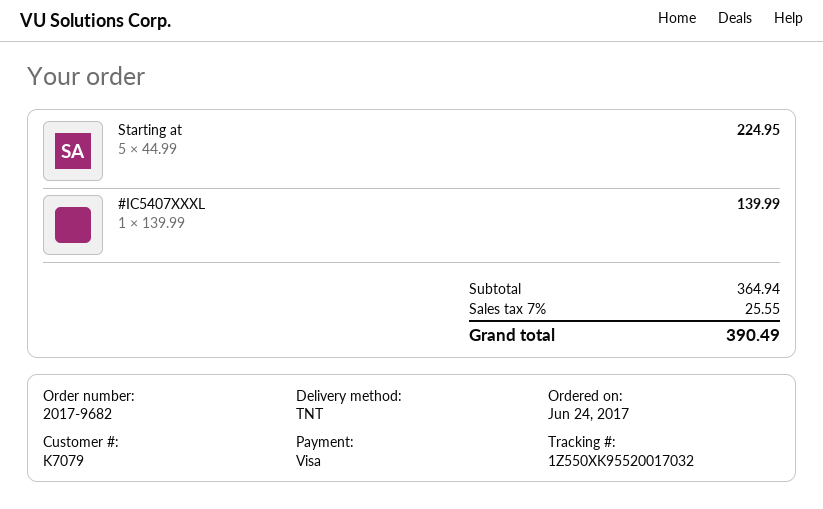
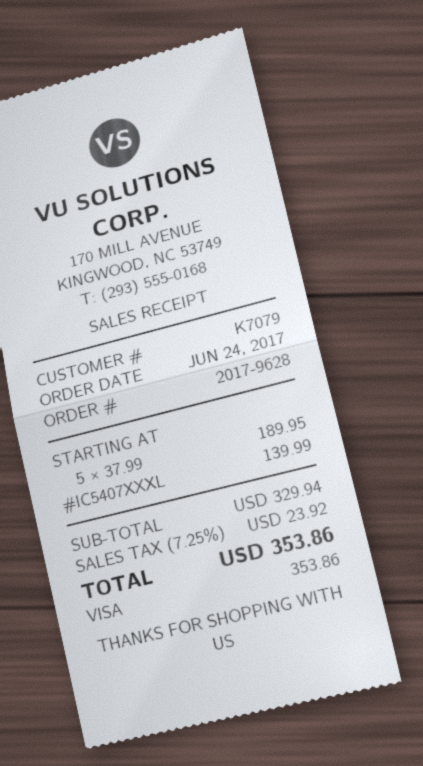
order number: 2017-9682 -> 2017-9628
Starting at: 5 x 44.99 = 224.95 -> 5 x 37.99 = 189.95
subtotal: 364.94 -> 329.94
tax: 7% = 25.55 -> 7.25% = 23.92
total: 390.49 -> 353.86

